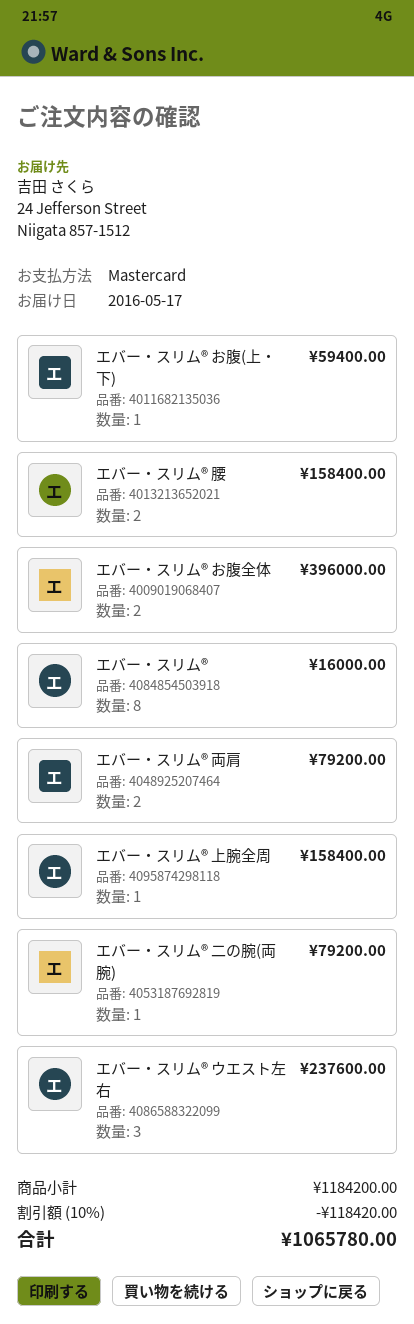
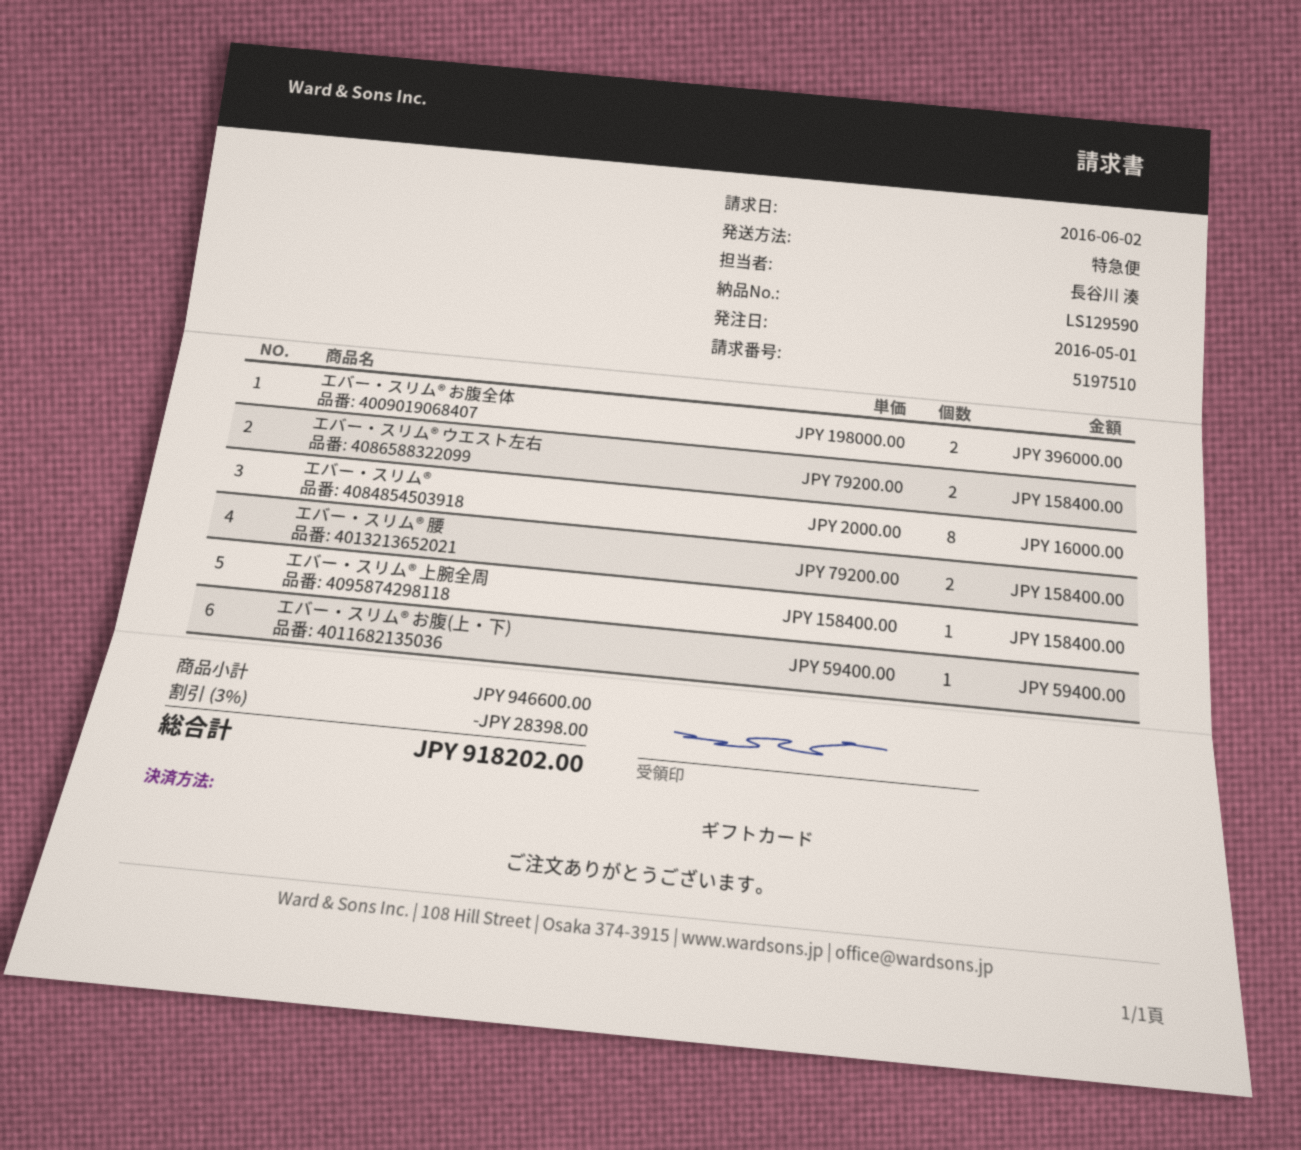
payment method: Mastercard -> gift card
エバー・スリム® 両肩: 2 for 79200.00 -> none
エバー・スリム® 二の腕(両腕): 1 for 79200.00 -> none
エバー・スリム® ウエスト左右: 3 for 237600.00 -> 2 for 158400.00
subtotal: 1184200.00 -> 946600.00
discount: 10% = 118420.00 -> 3% = 28398.00
total: 1065780.00 -> 918202.00

